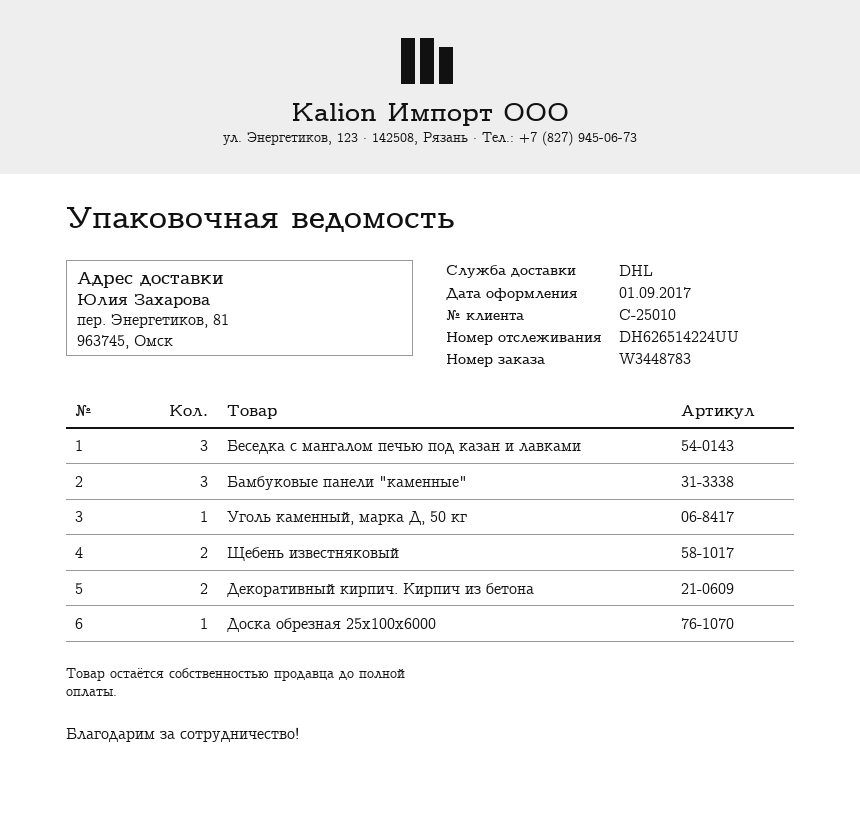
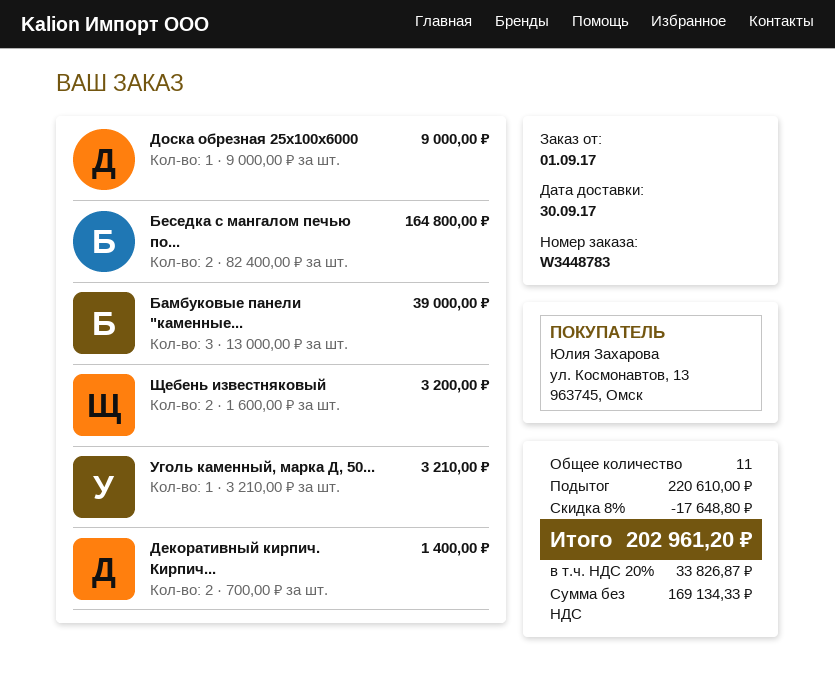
Беседка с мангалом печью под казан и лавками: 3 -> 2

